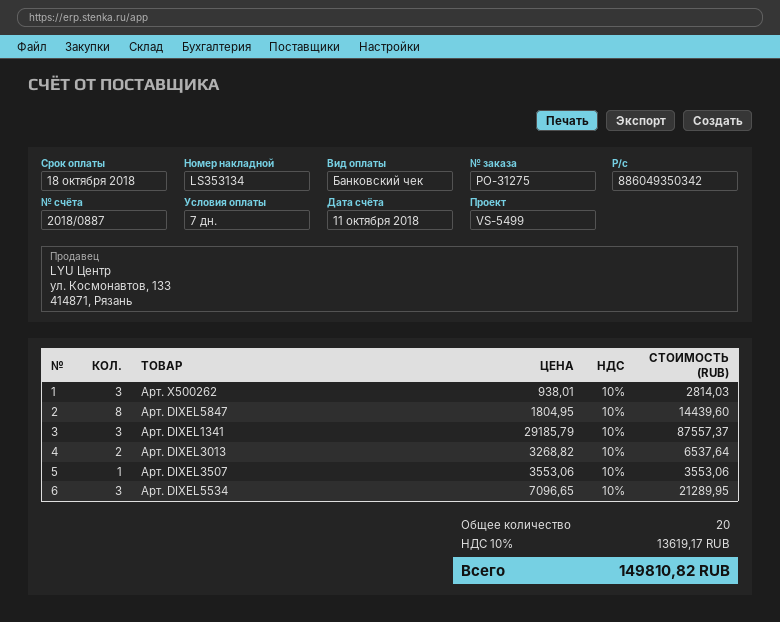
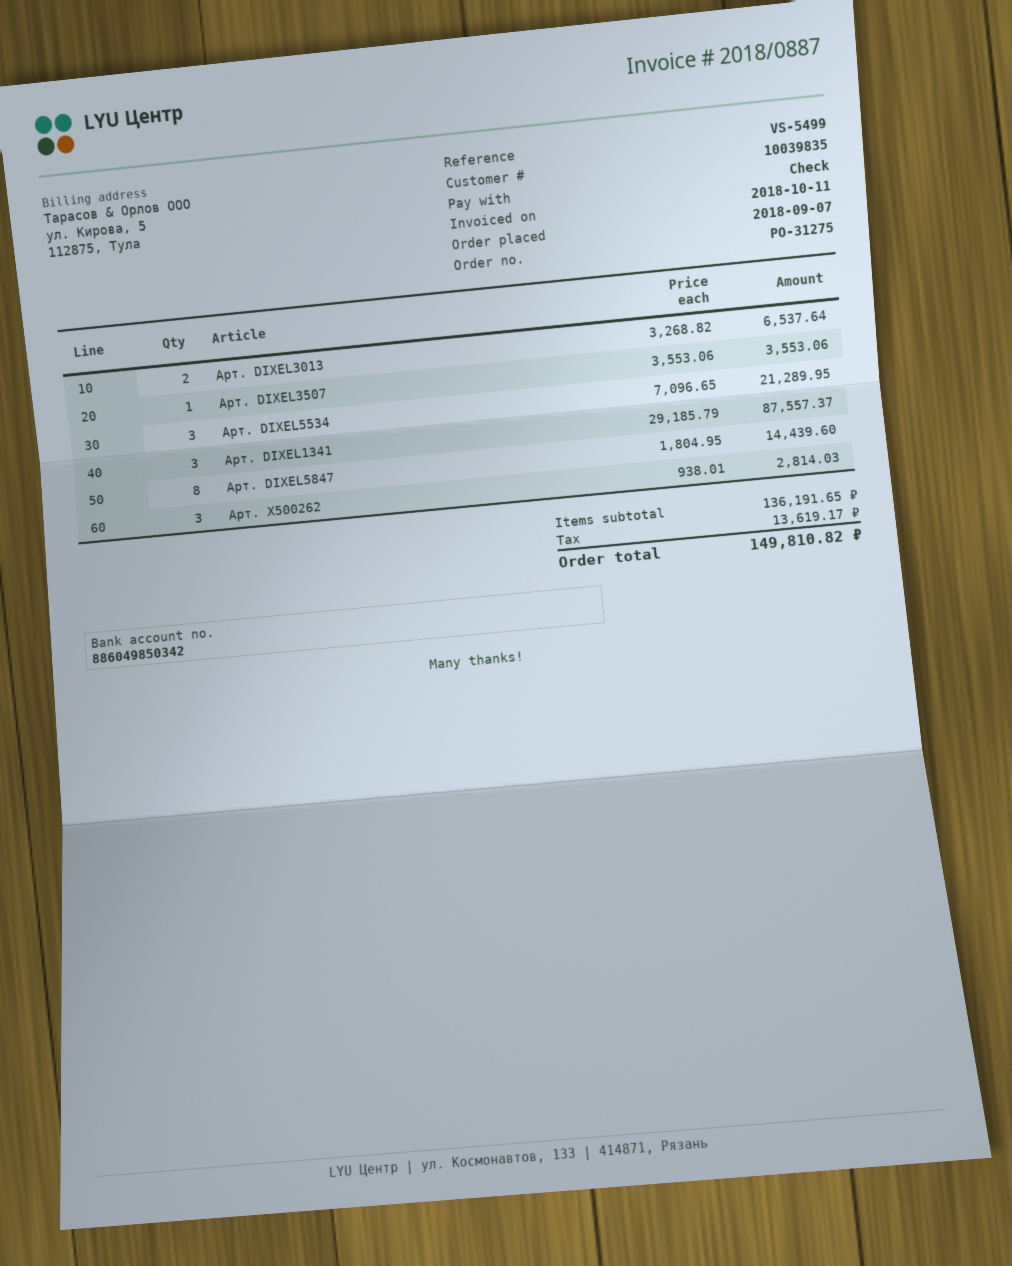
bank account: 886049350342 -> 886049850342

